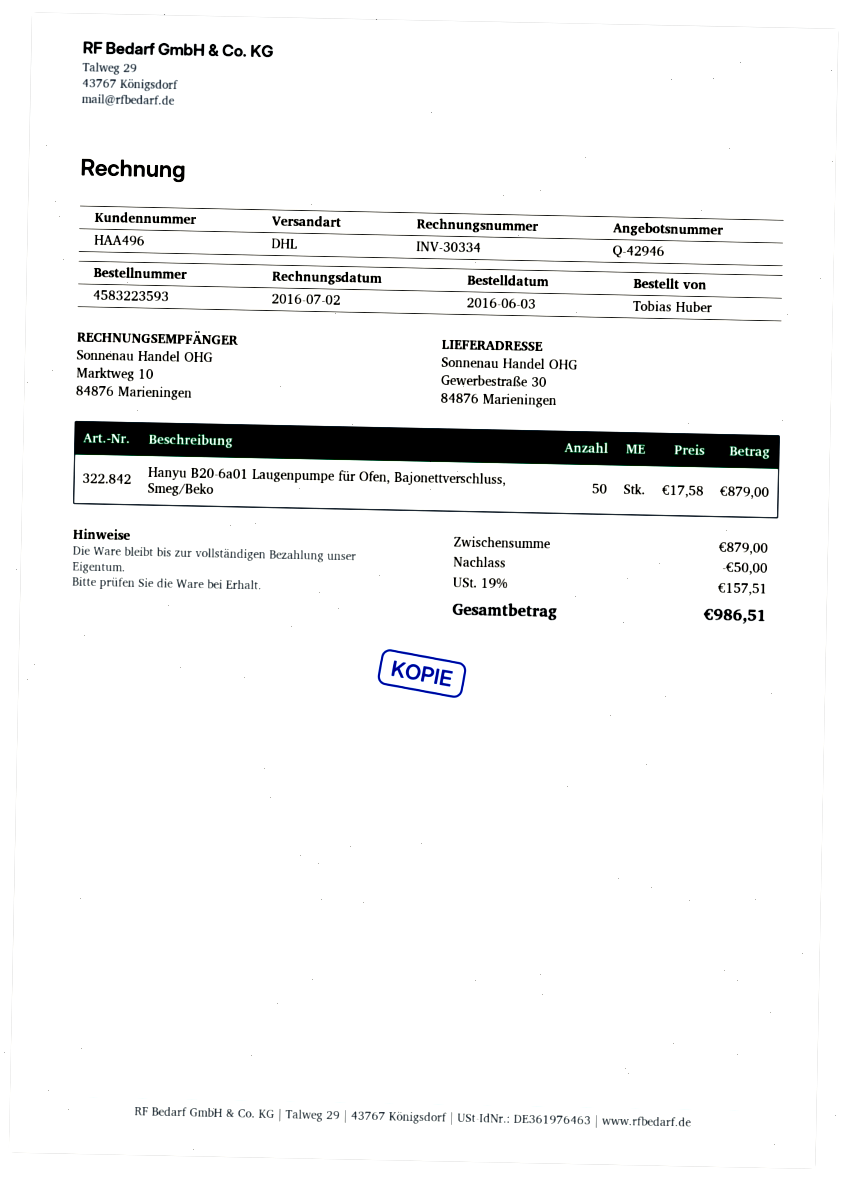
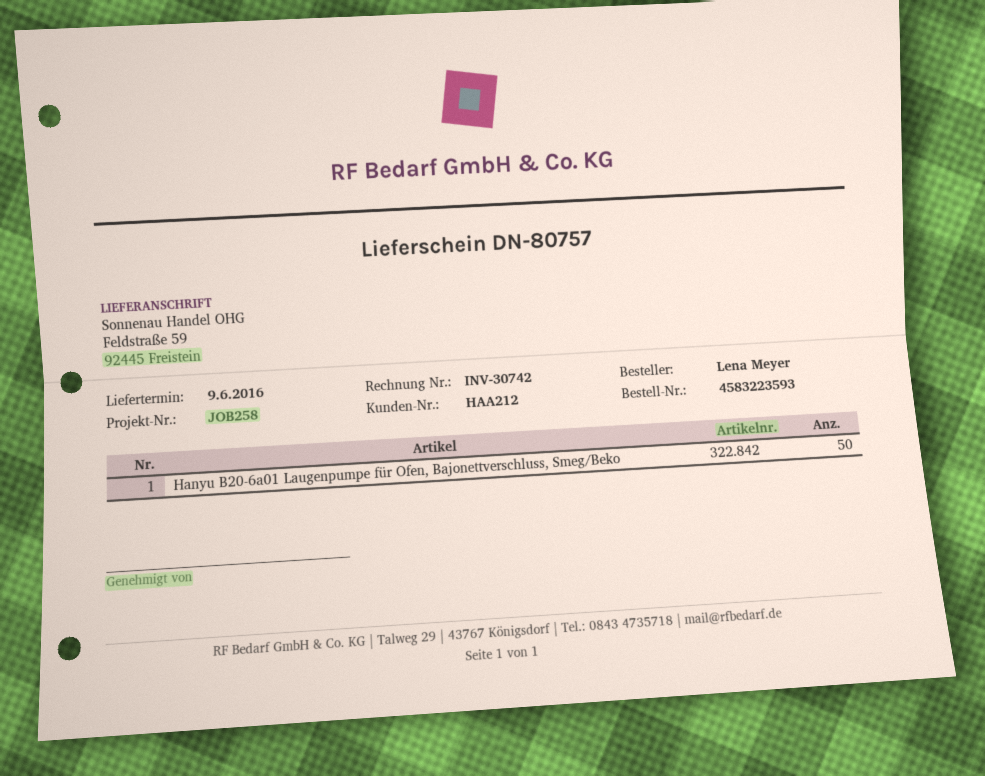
invoice number: INV-30334 -> INV-30742
customer number: HAA496 -> HAA212
ordered by: Tobias Huber -> Lena Meyer
ship to: Gewerbestraße 30, 84876 Marieningen -> Feldstraße 59, 92445 Freistein

